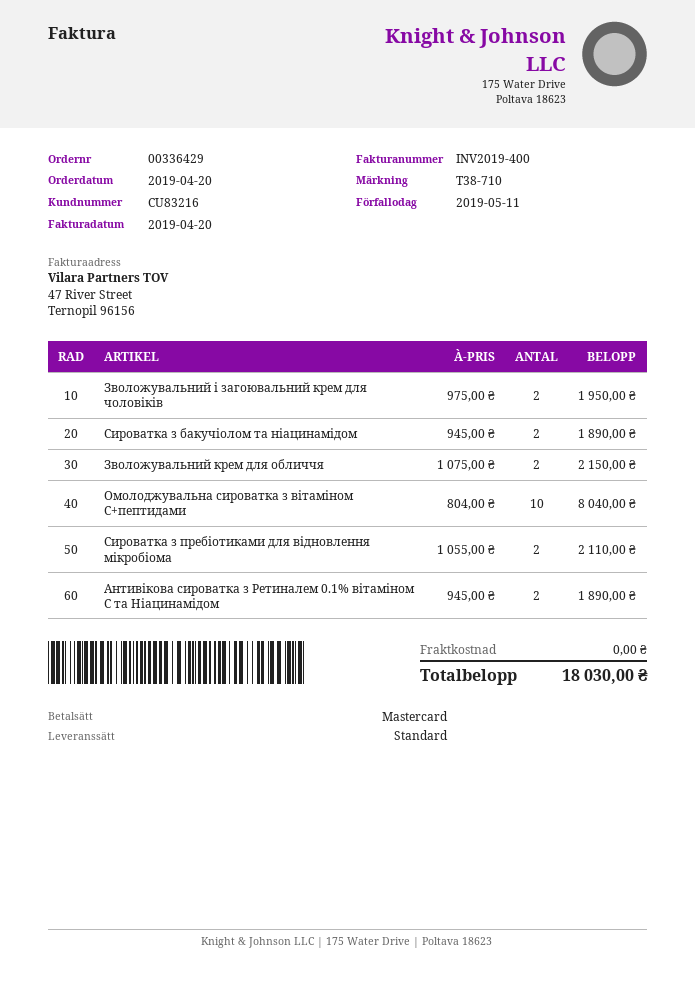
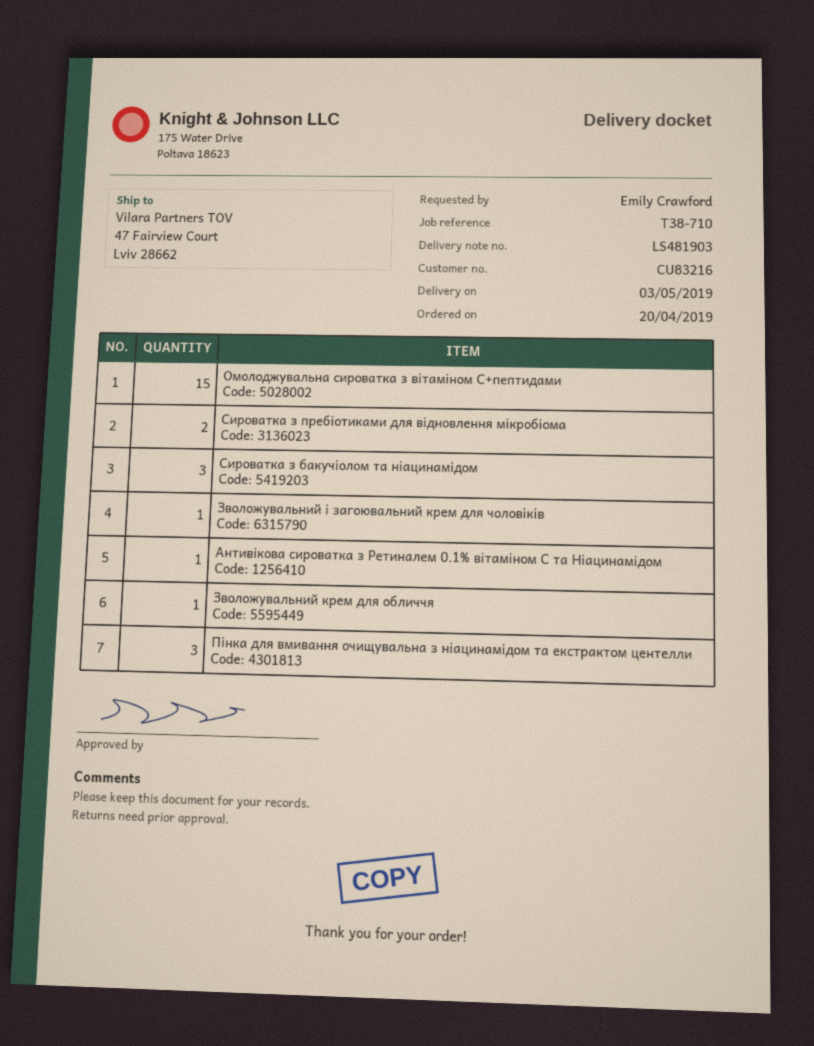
Зволожувальний і загоювальний крем для чоловіків: 2 -> 1
Сироватка з бакучіолом та ніацинамідом: 2 -> 3
Зволожувальний крем для обличчя: 2 -> 1
Омолоджувальна сироватка з вітаміном С+пептидами: 10 -> 15
Антивікова сироватка з Ретиналем 0.1% вітаміном С та Ніацинамідом: 2 -> 1
Пінка для вмивання очищувальна з ніацинамідом та екстрактом центелли: none -> 3

